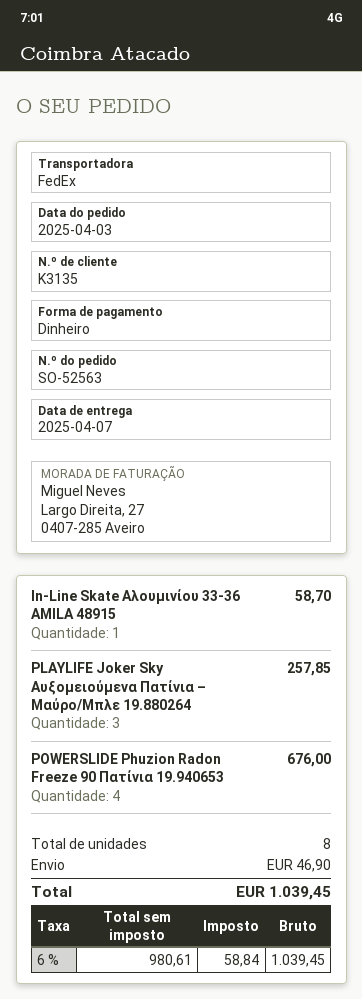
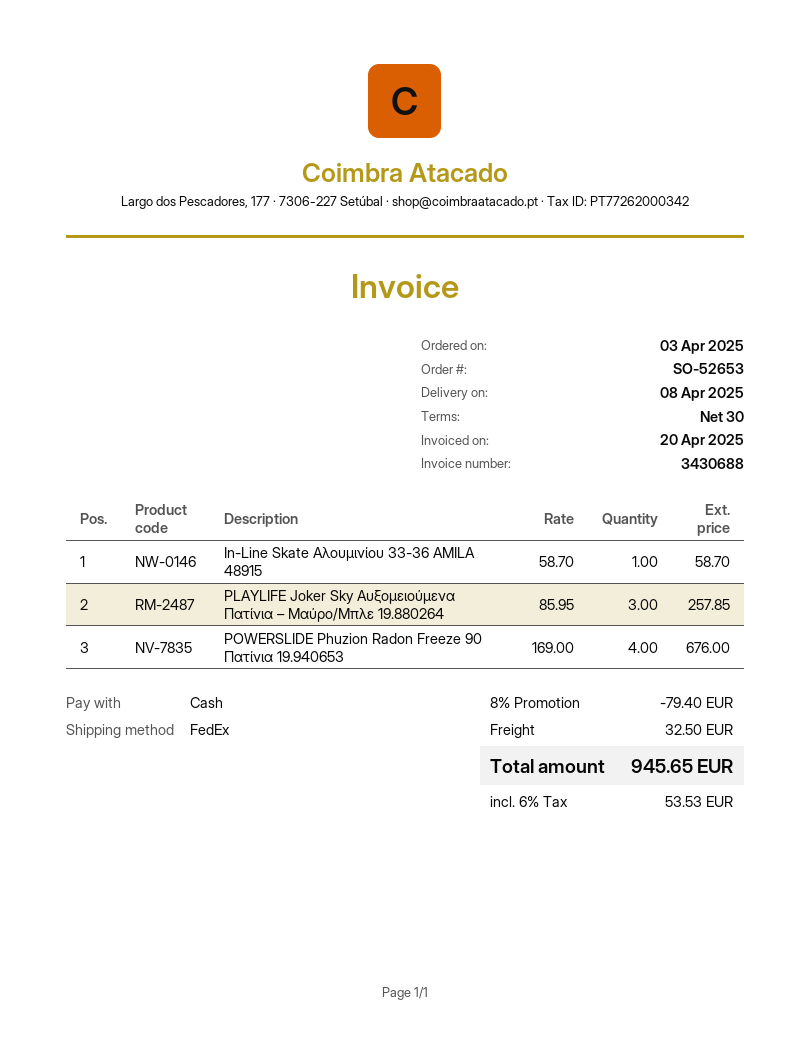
order number: SO-52563 -> SO-52653
delivery date: 2025-04-07 -> 2025-04-08
discount: none -> 8% = 79.40
shipping: 46.90 -> 32.50
tax: 6% = 58.84 -> 6% = 53.53
total: 1039.45 -> 945.65

